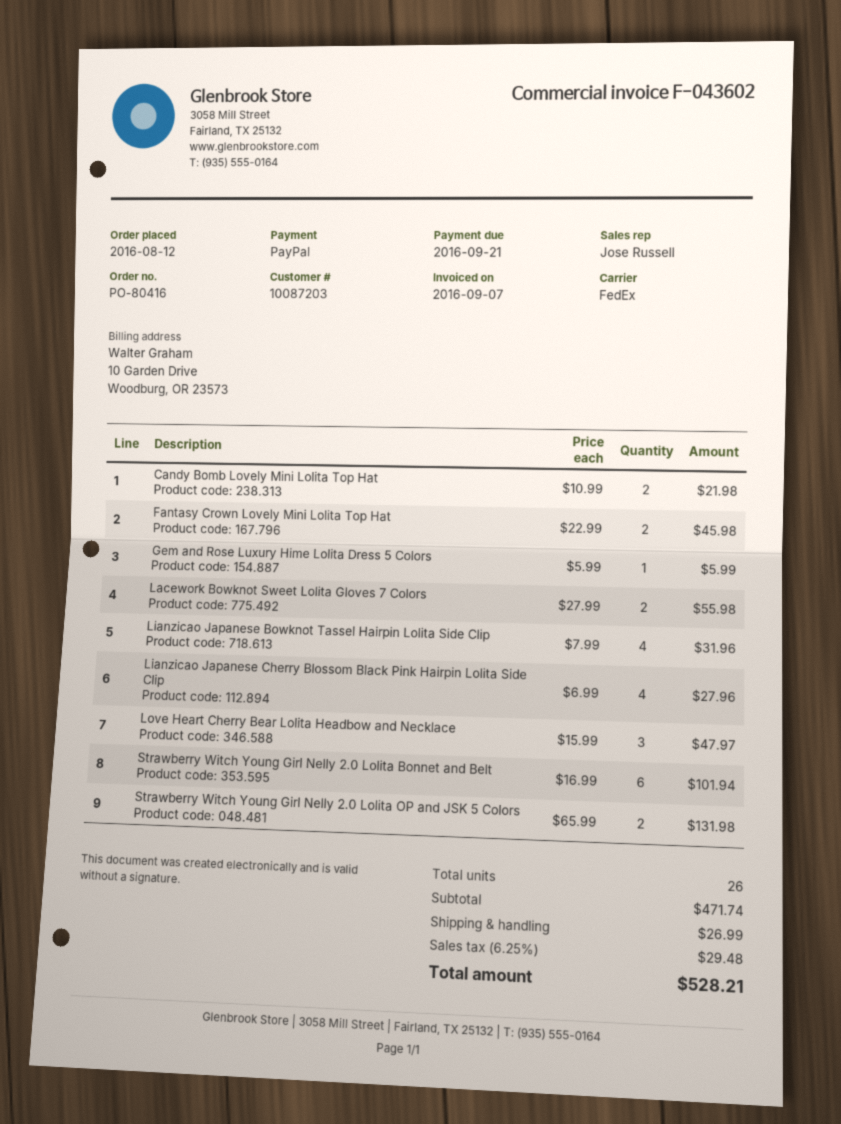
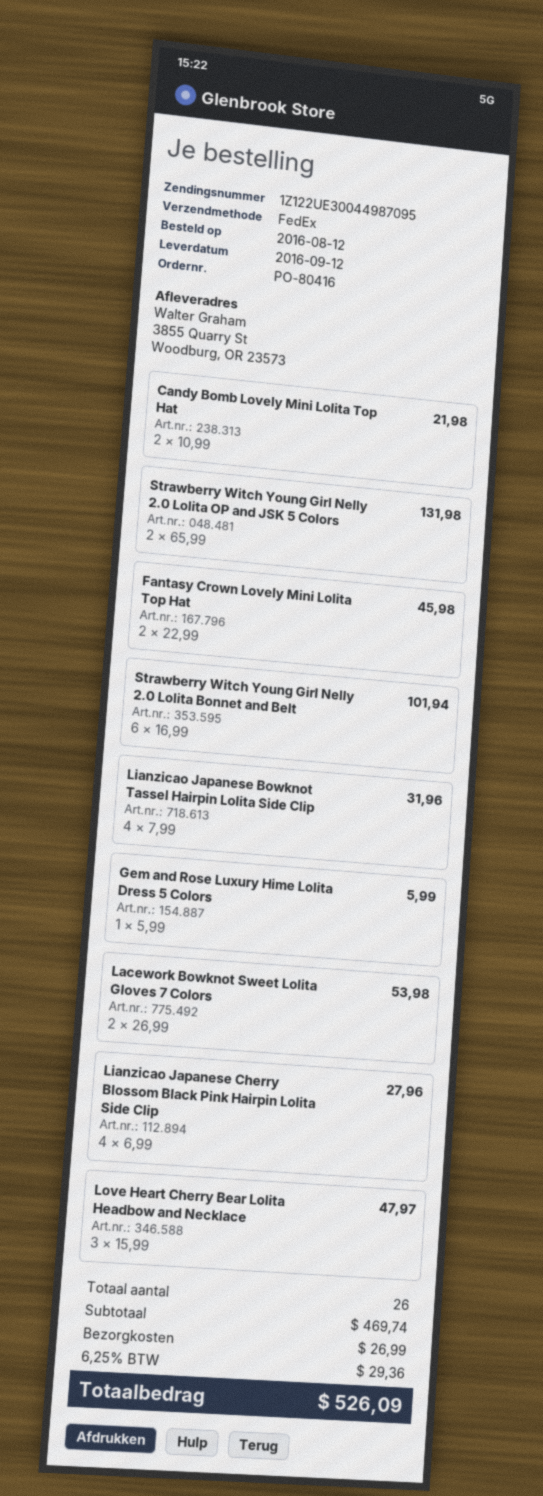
Lacework Bowknot Sweet Lolita Gloves 7 Colors: 2 x 27.99 = 55.98 -> 2 x 26.99 = 53.98
subtotal: 471.74 -> 469.74
tax: 6.25% = 29.48 -> 6.25% = 29.36
total: 528.21 -> 526.09

